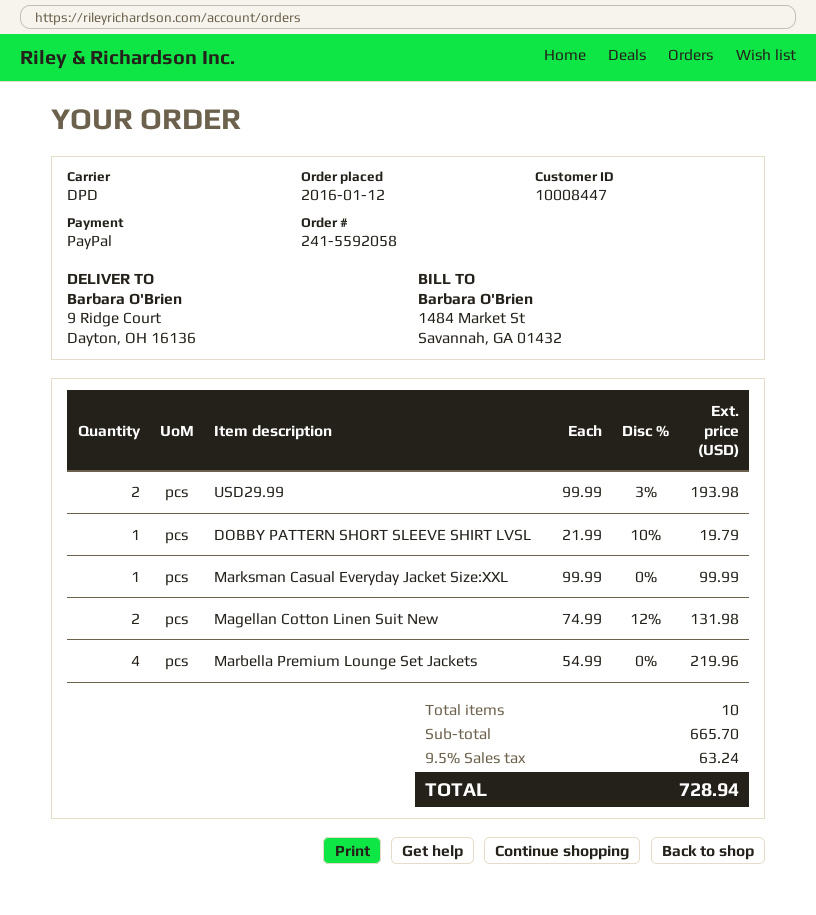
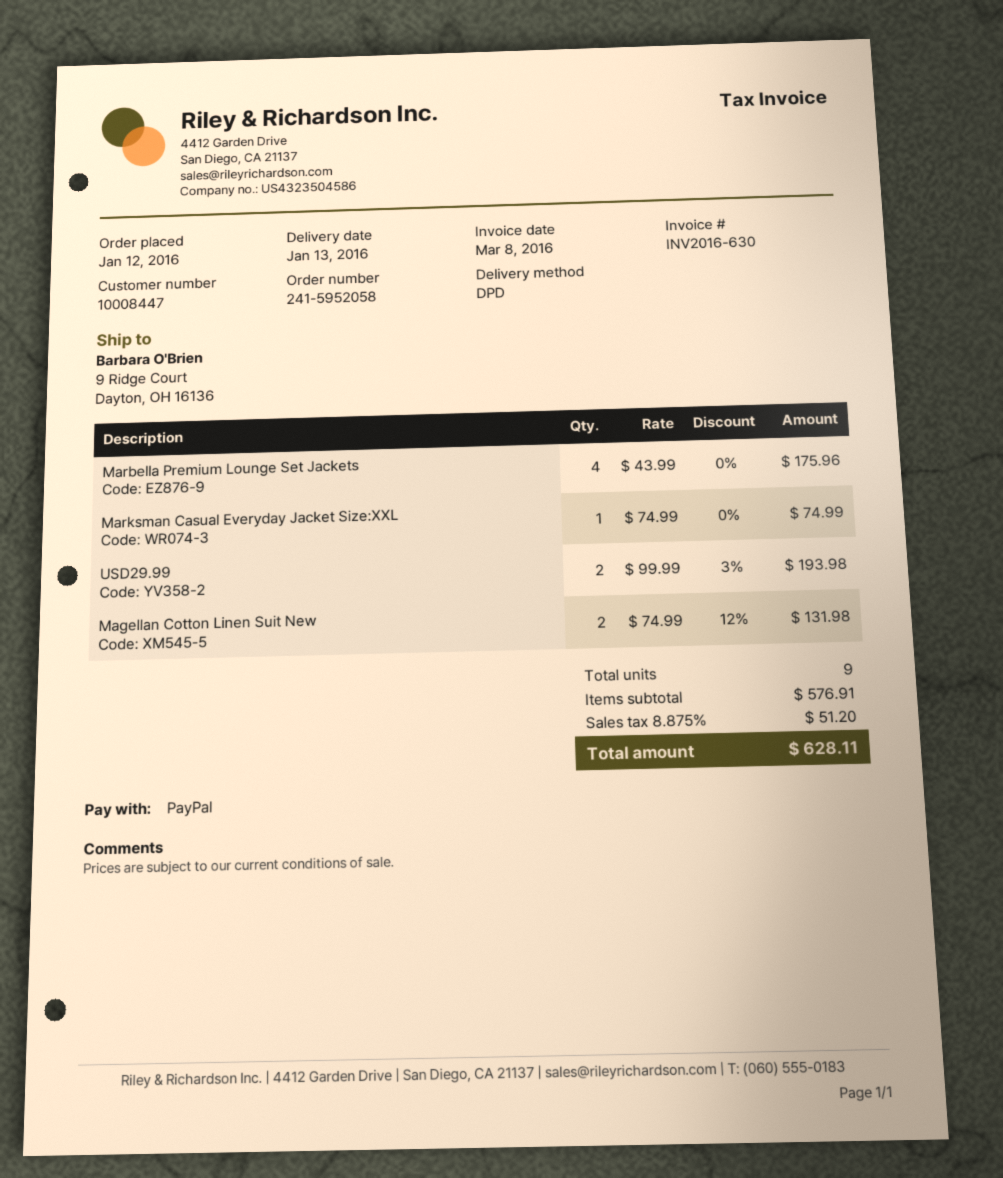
order number: 241-5592058 -> 241-5952058
DOBBY PATTERN SHORT SLEEVE SHIRT LVSL: 1 x 21.99 - 10% = 19.79 -> none
Marksman Casual Everyday Jacket Size:XXL: 1 x 99.99 = 99.99 -> 1 x 74.99 = 74.99
Marbella Premium Lounge Set Jackets: 4 x 54.99 = 219.96 -> 4 x 43.99 = 175.96
total quantity: 10 -> 9
subtotal: 665.70 -> 576.91
tax: 9.5% = 63.24 -> 8.875% = 51.20
total: 728.94 -> 628.11

